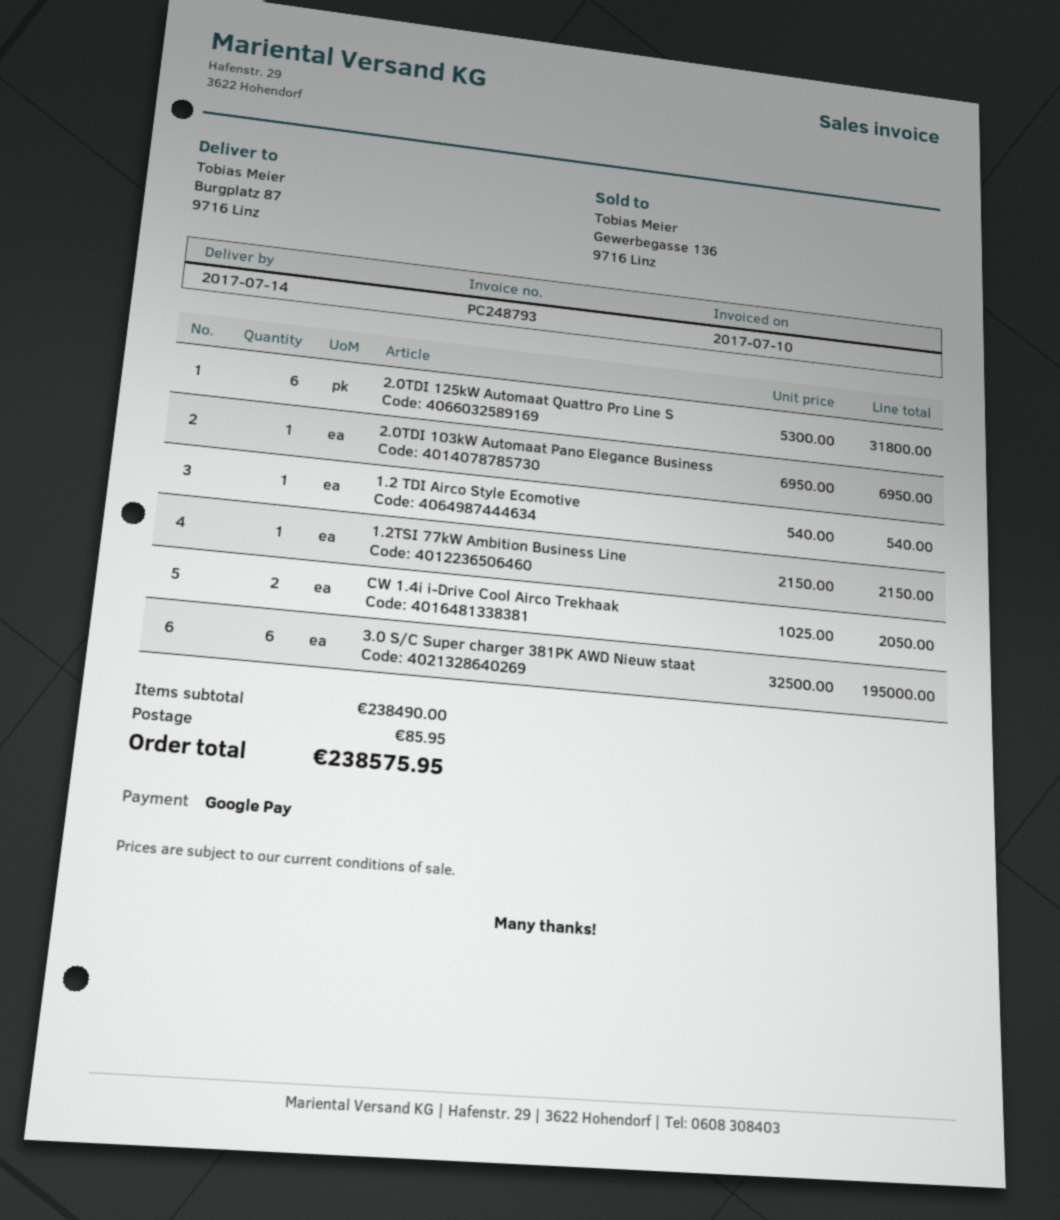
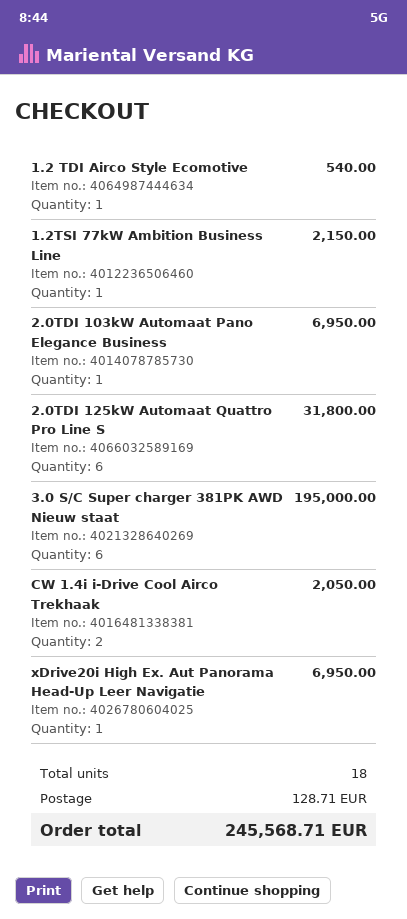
xDrive20i High Ex. Aut Panorama Head-Up Leer Navigatie: none -> 1 for 6950.00
shipping: 85.95 -> 128.71
total: 238575.95 -> 245568.71

